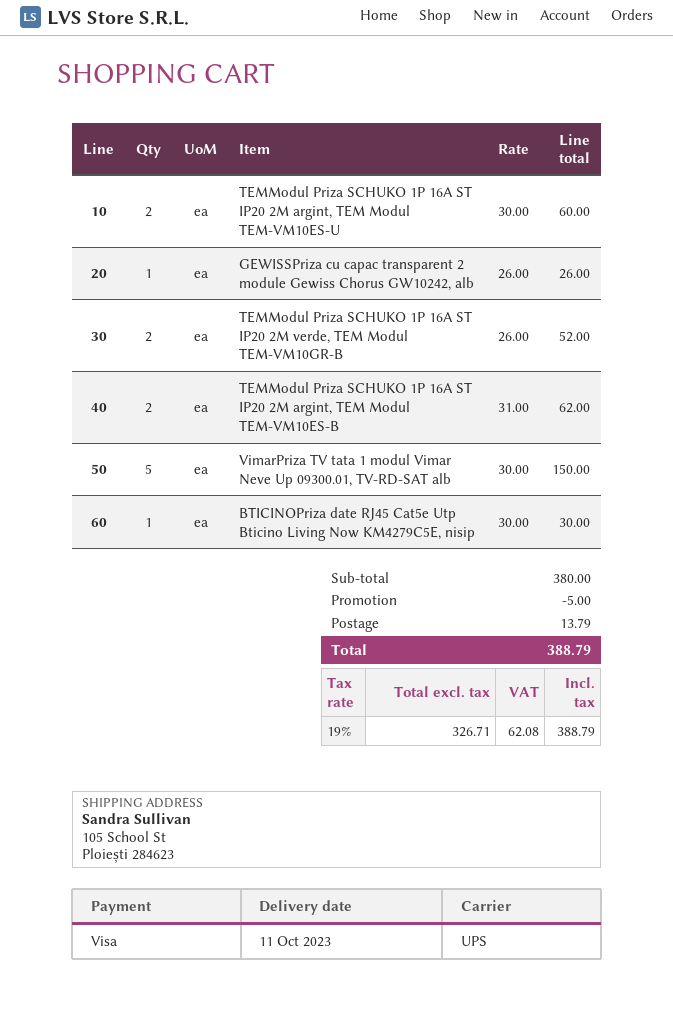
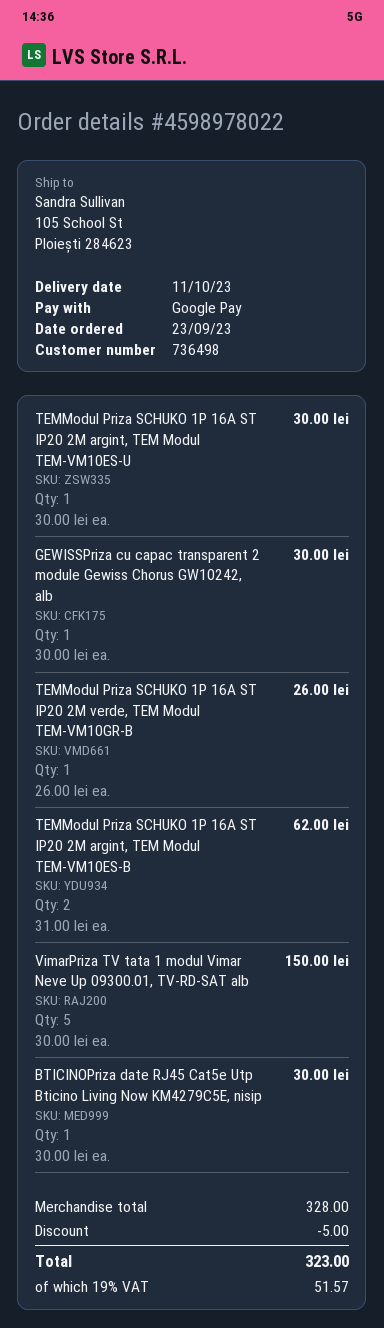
payment method: Visa -> Google Pay
TEMModul Priza SCHUKO 1P 16A ST IP20 2M argint, TEM Modul TEM-VM10ES-U: 2 x 30.00 = 60.00 -> 1 x 30.00 = 30.00
GEWISSPriza cu capac transparent 2 module Gewiss Chorus GW10242, alb: 1 x 26.00 = 26.00 -> 1 x 30.00 = 30.00
TEMModul Priza SCHUKO 1P 16A ST IP20 2M verde, TEM Modul TEM-VM10GR-B: 2 x 26.00 = 52.00 -> 1 x 26.00 = 26.00
subtotal: 380.00 -> 328.00
shipping: 13.79 -> none
tax: 19% = 62.08 -> 19% = 51.57
total: 388.79 -> 323.00

